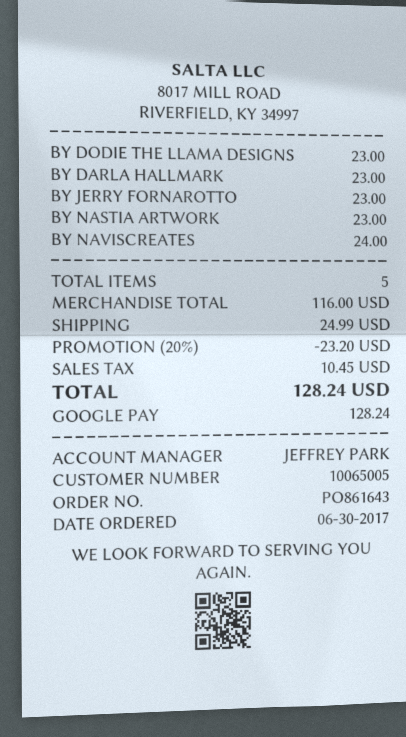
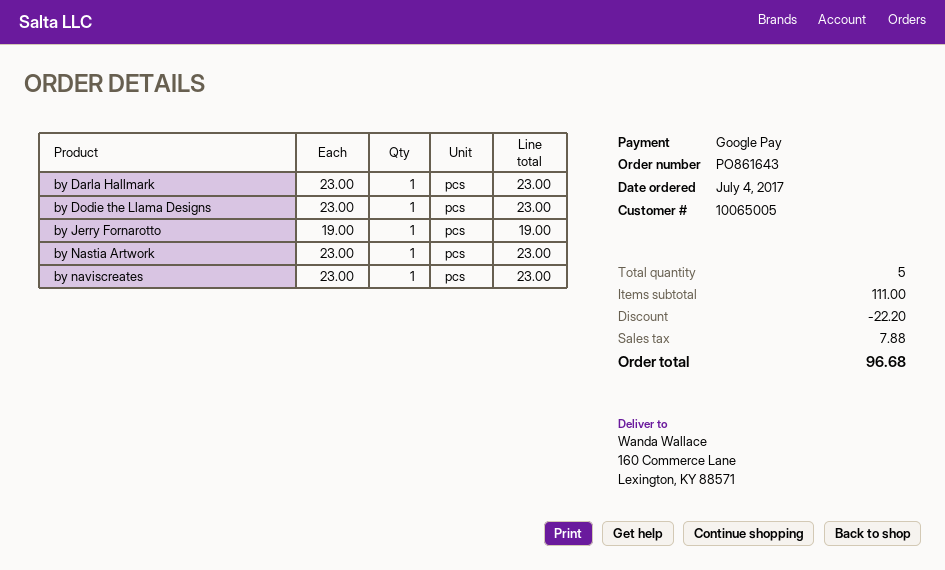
order date: 2017-06-30 -> 2017-07-04
BY JERRY FORNAROTTO: 1 for 23.00 -> 1 for 19.00
BY NAVISCREATES: 1 for 24.00 -> 1 for 23.00
subtotal: 116.00 -> 111.00
discount: 23.20 -> 22.20
shipping: 24.99 -> none
tax: 10.45 -> 7.88
total: 128.24 -> 96.68

